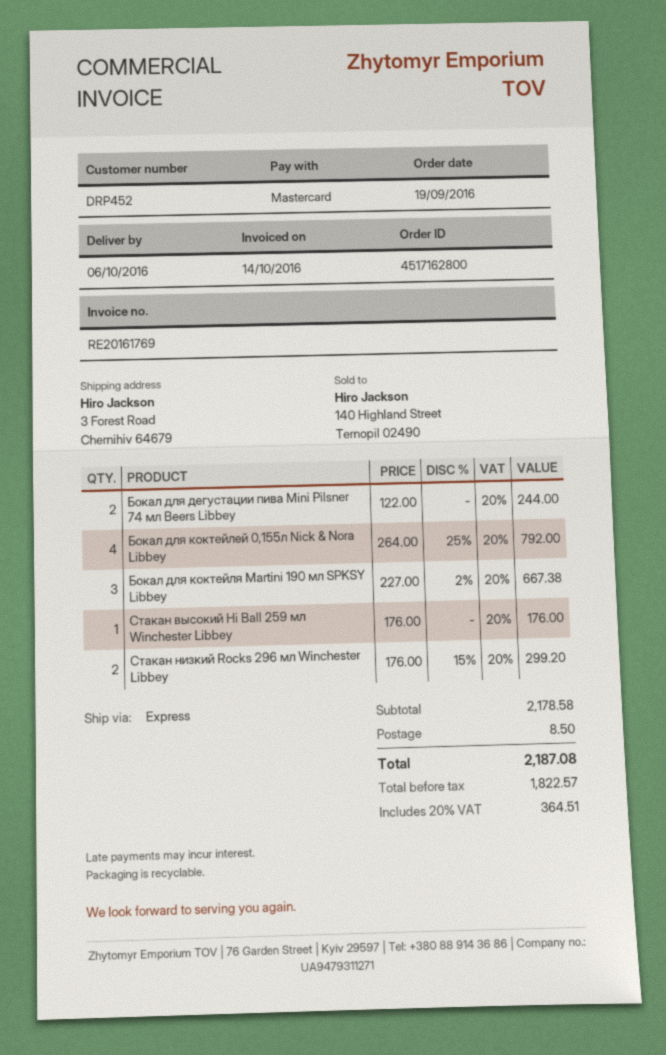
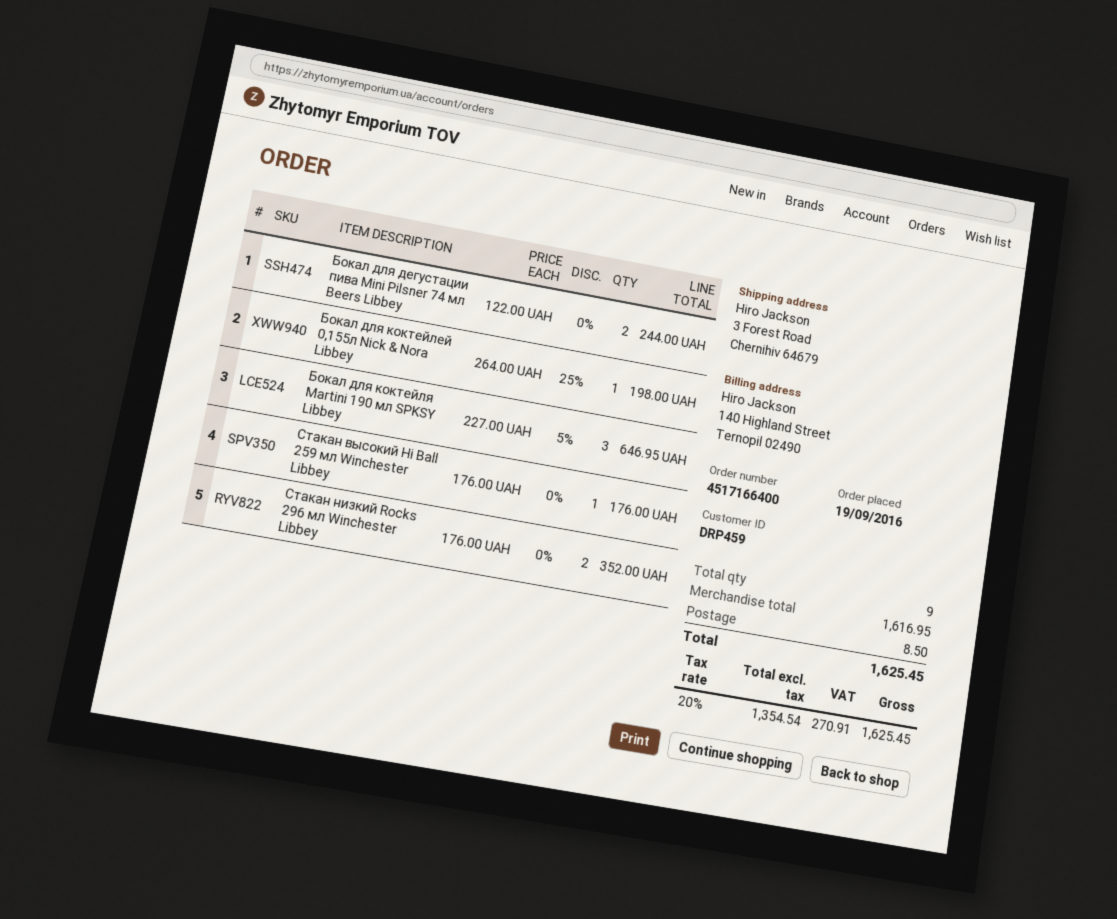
order number: 4517162800 -> 4517166400
customer number: DRP452 -> DRP459
Бокал для коктейлей 0,155л Nick & Nora Libbey: 4 x 264.00 - 25% = 792.00 -> 1 x 264.00 - 25% = 198.00
Бокал для коктейля Martini 190 мл SPKSY Libbey: 3 x 227.00 - 2% = 667.38 -> 3 x 227.00 - 5% = 646.95
Стакан низкий Rocks 296 мл Winchester Libbey: 2 x 176.00 - 15% = 299.20 -> 2 x 176.00 = 352.00
subtotal: 2178.58 -> 1616.95
net: 1822.57 -> 1354.54
tax: 20% = 364.51 -> 20% = 270.91
total: 2187.08 -> 1625.45

